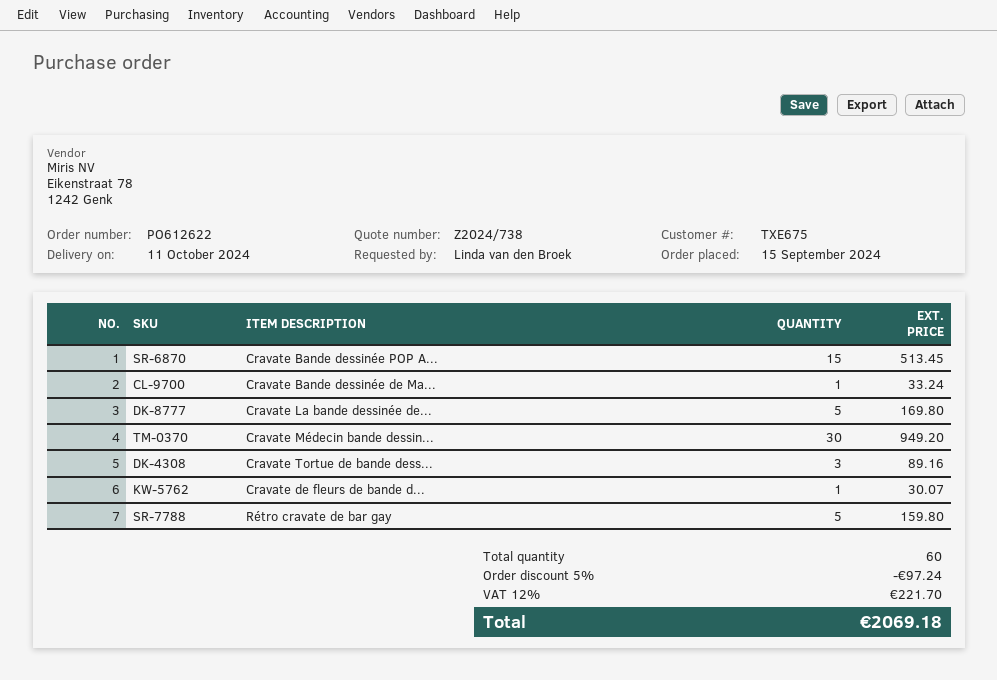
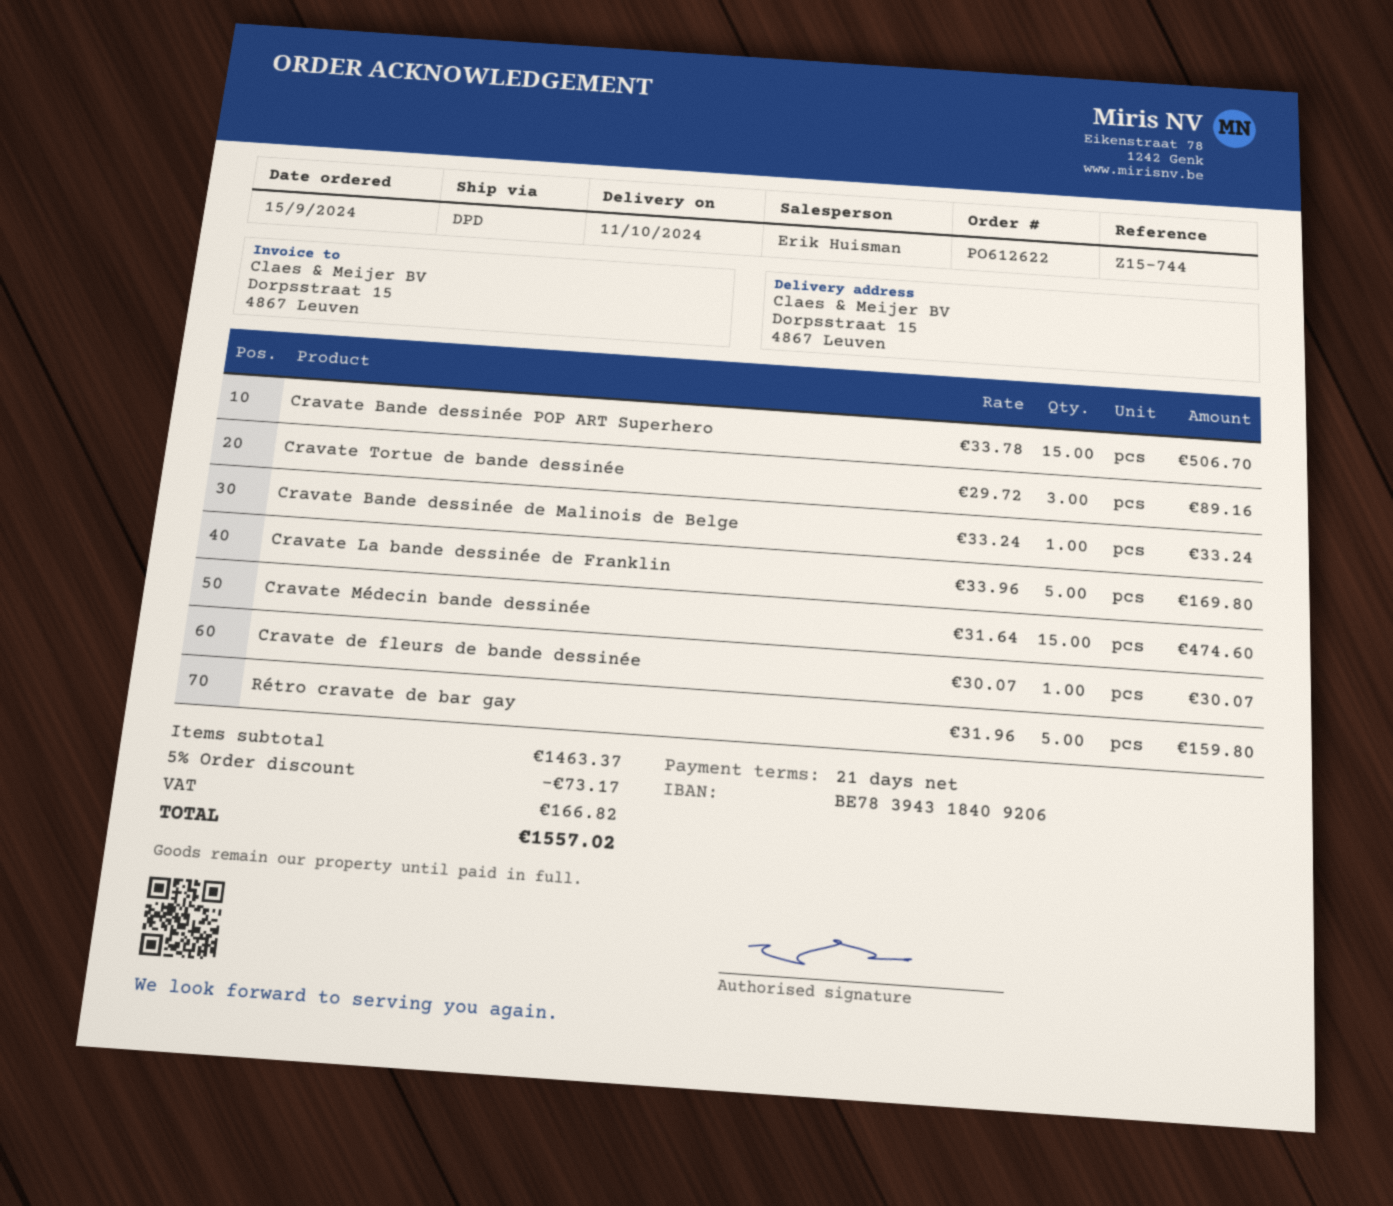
Cravate Bande dessinée POP A...: 15 for 513.45 -> 15 for 506.70
Cravate Médecin bande dessin...: 30 for 949.20 -> 15 for 474.60
discount: 5% = 97.24 -> 5% = 73.17
tax: 221.70 -> 166.82
total: 2069.18 -> 1557.02

